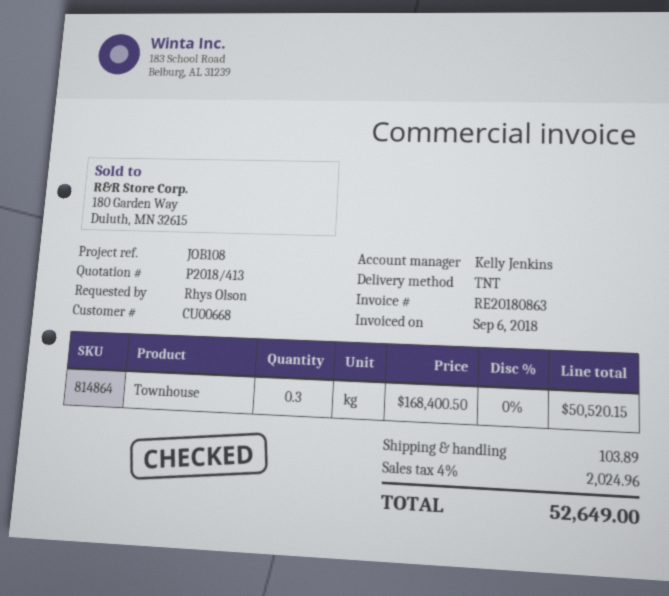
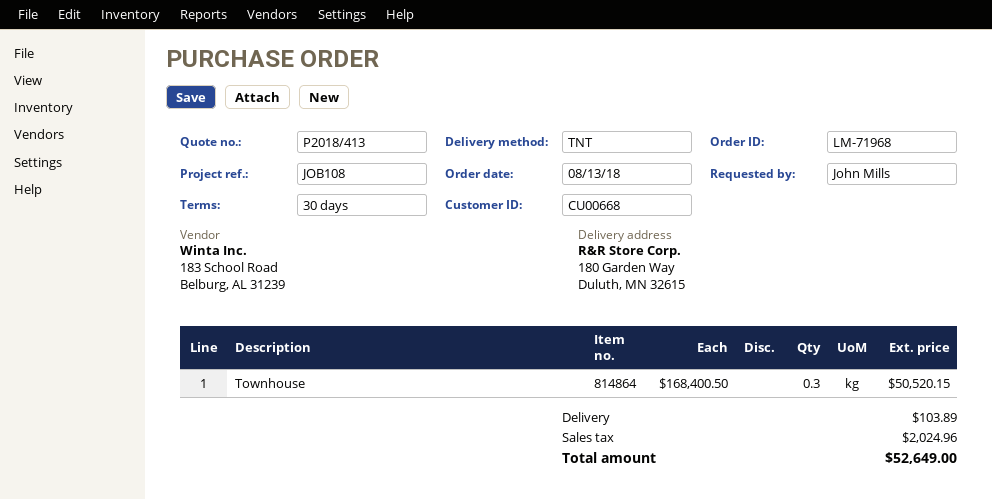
ordered by: Rhys Olson -> John Mills

